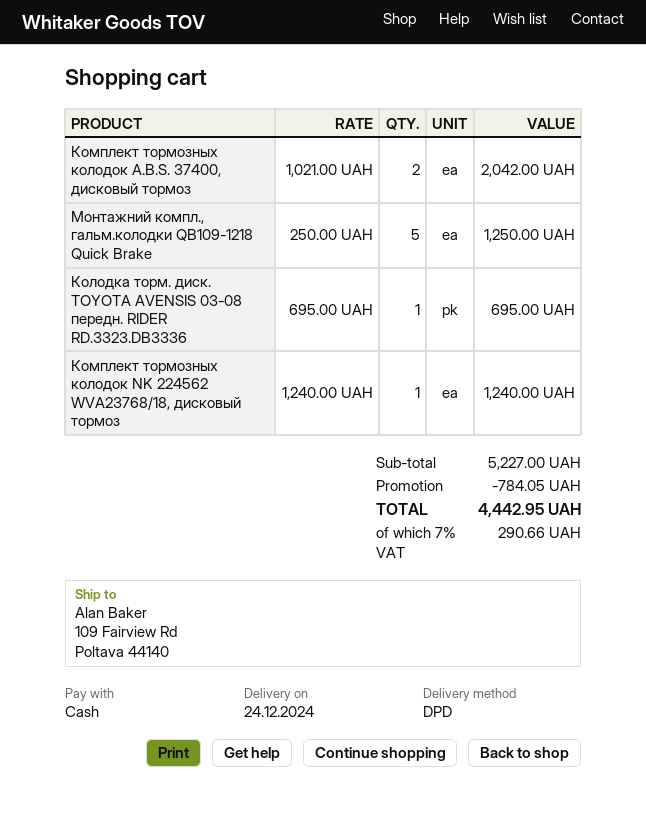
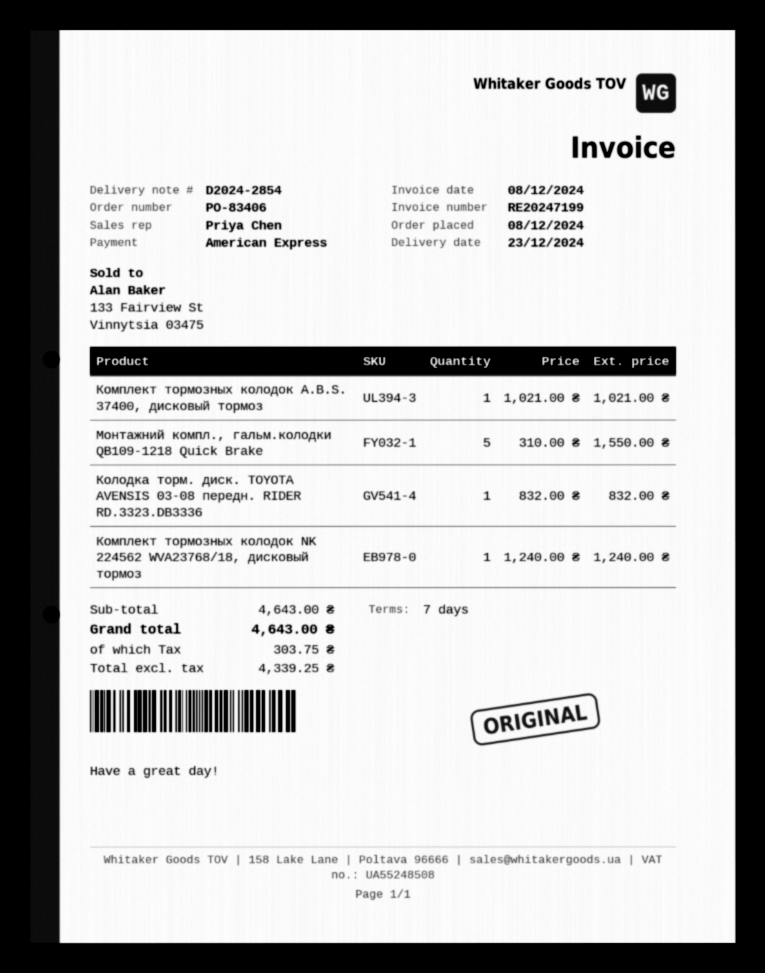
delivery date: 2024-12-24 -> 2024-12-23
payment method: cash -> American Express
Комплект тормозных колодок A.B.S. 37400, дисковый тормоз: 2 x 1021.00 = 2042.00 -> 1 x 1021.00 = 1021.00
Монтажний компл., гальм.колодки QB109-1218 Quick Brake: 5 x 250.00 = 1250.00 -> 5 x 310.00 = 1550.00
Колодка торм. диск. TOYOTA AVENSIS 03-08 передн. RIDER RD.3323.DB3336: 1 x 695.00 = 695.00 -> 1 x 832.00 = 832.00
subtotal: 5227.00 -> 4643.00
discount: 784.05 -> none
tax: 290.66 -> 303.75
total: 4442.95 -> 4643.00

